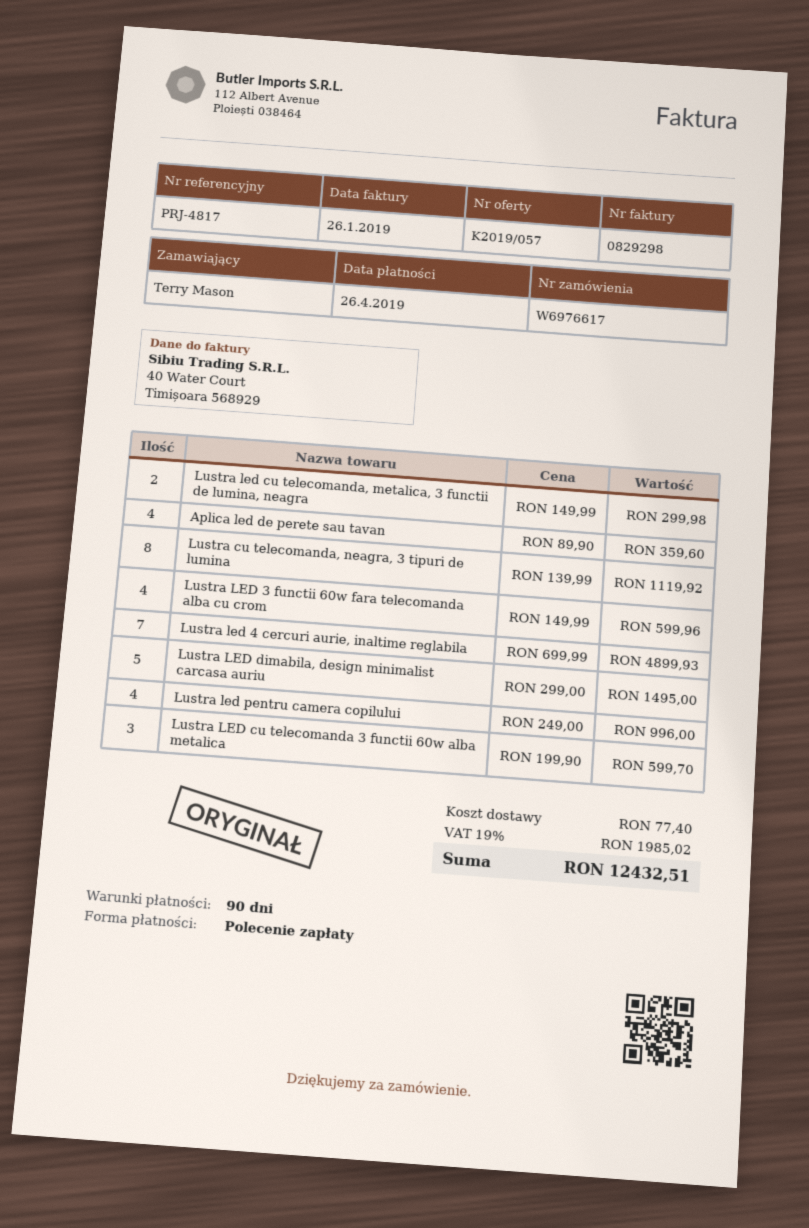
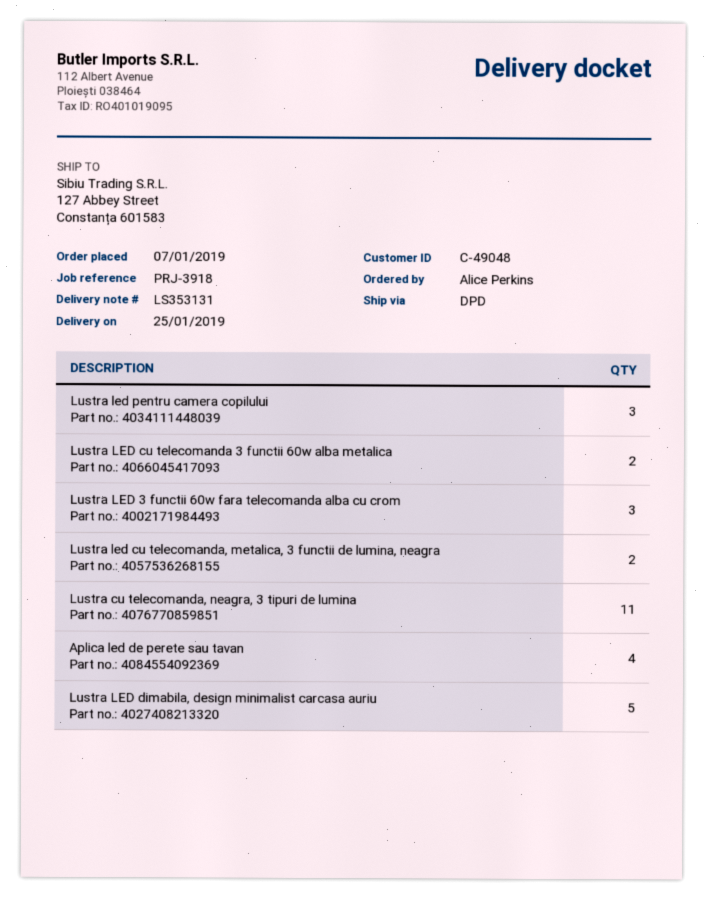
reference: PRJ-4817 -> PRJ-3918
ordered by: Terry Mason -> Alice Perkins
Lustra cu telecomanda, neagra, 3 tipuri de lumina: 8 -> 11
Lustra LED 3 functii 60w fara telecomanda alba cu crom: 4 -> 3
Lustra led 4 cercuri aurie, inaltime reglabila: 7 -> none
Lustra led pentru camera copilului: 4 -> 3
Lustra LED cu telecomanda 3 functii 60w alba metalica: 3 -> 2

